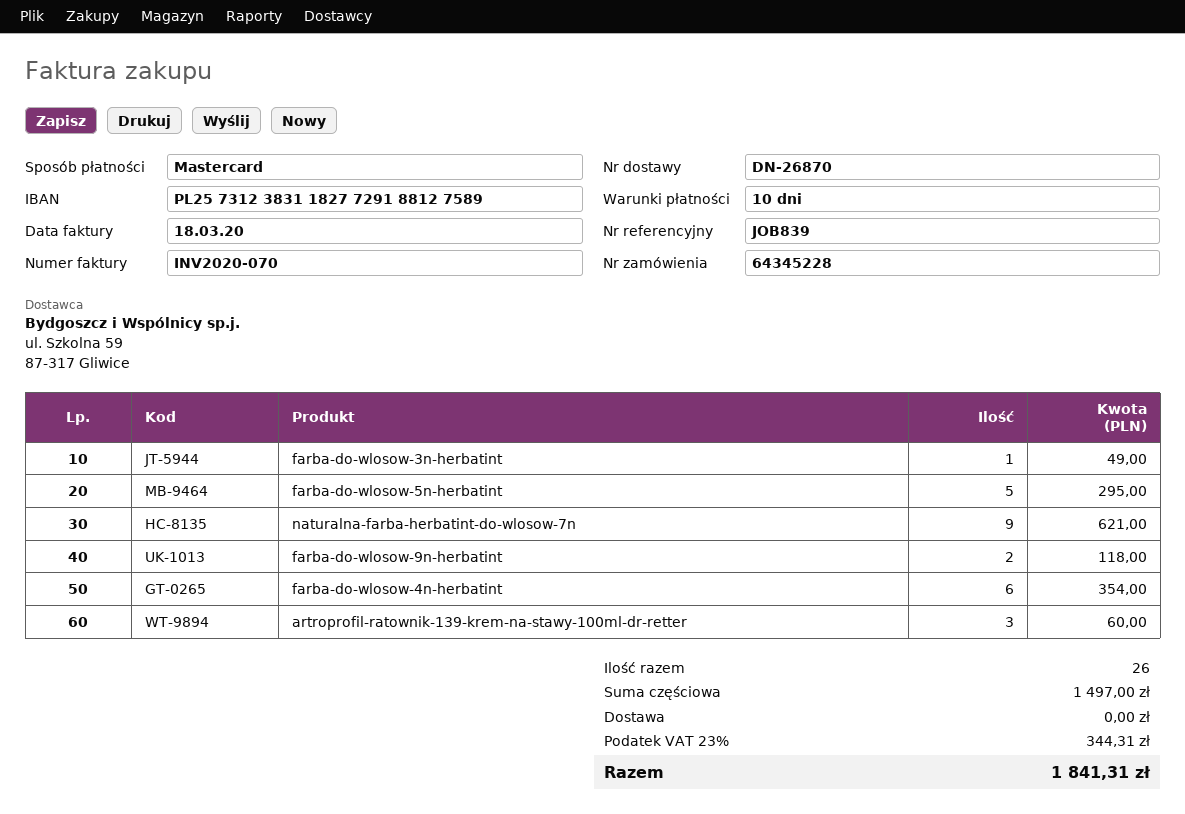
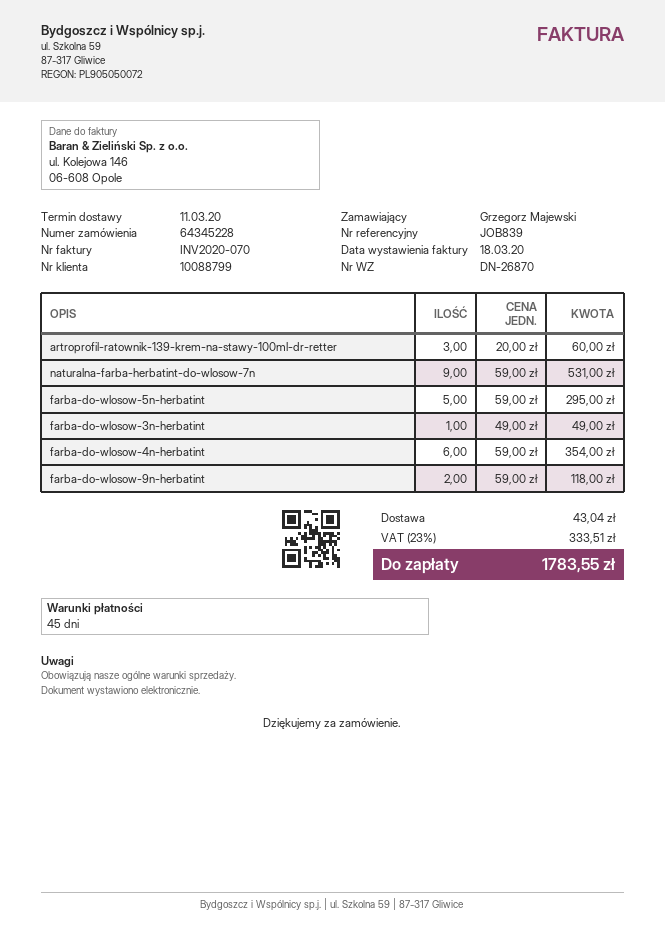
payment terms: 10 days -> 45 days
naturalna-farba-herbatint-do-wlosow-7n: 9 for 621.00 -> 9 for 531.00
shipping: 0.00 -> 43.04
tax: 23% = 344.31 -> 23% = 333.51
total: 1841.31 -> 1783.55

